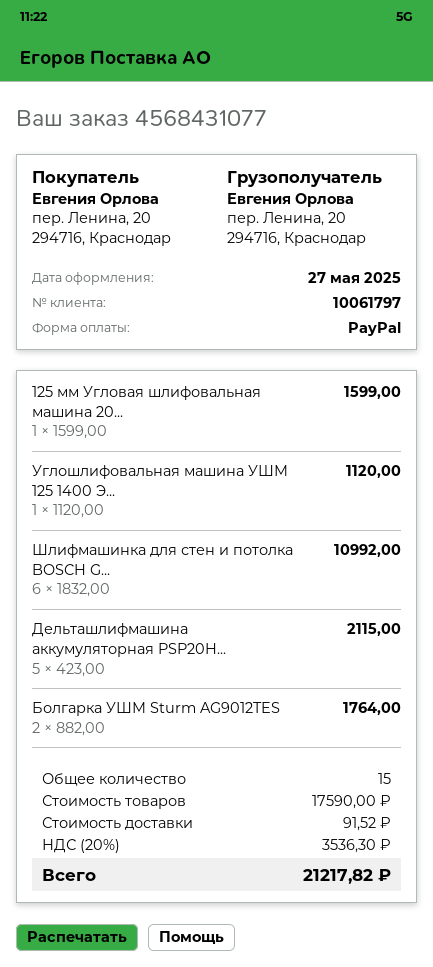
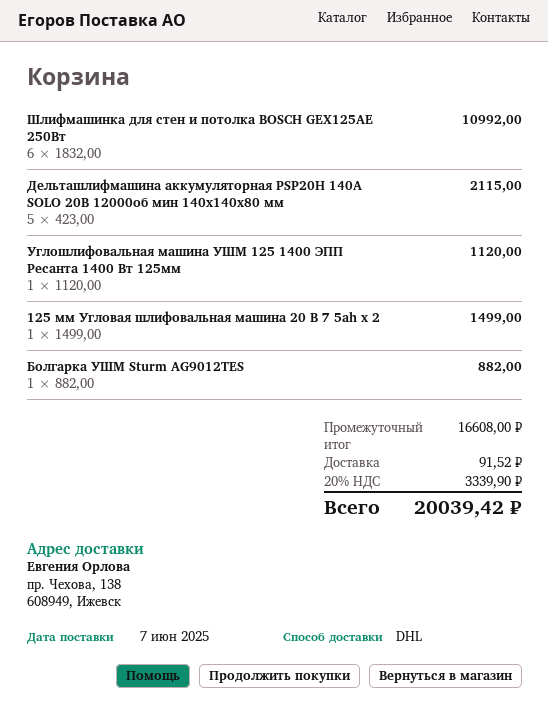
ship to: пер. Ленина, 20, 294716, Краснодар -> пр. Чехова, 138, 608949, Ижевск
125 мм Угловая шлифовальная машина 20...: 1 x 1599.00 = 1599.00 -> 1 x 1499.00 = 1499.00
Болгарка УШМ Sturm AG9012TES: 2 x 882.00 = 1764.00 -> 1 x 882.00 = 882.00
subtotal: 17590.00 -> 16608.00
tax: 20% = 3536.30 -> 20% = 3339.90
total: 21217.82 -> 20039.42

